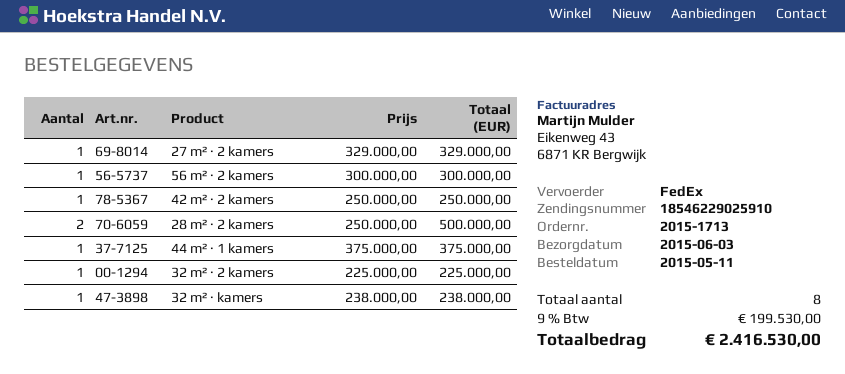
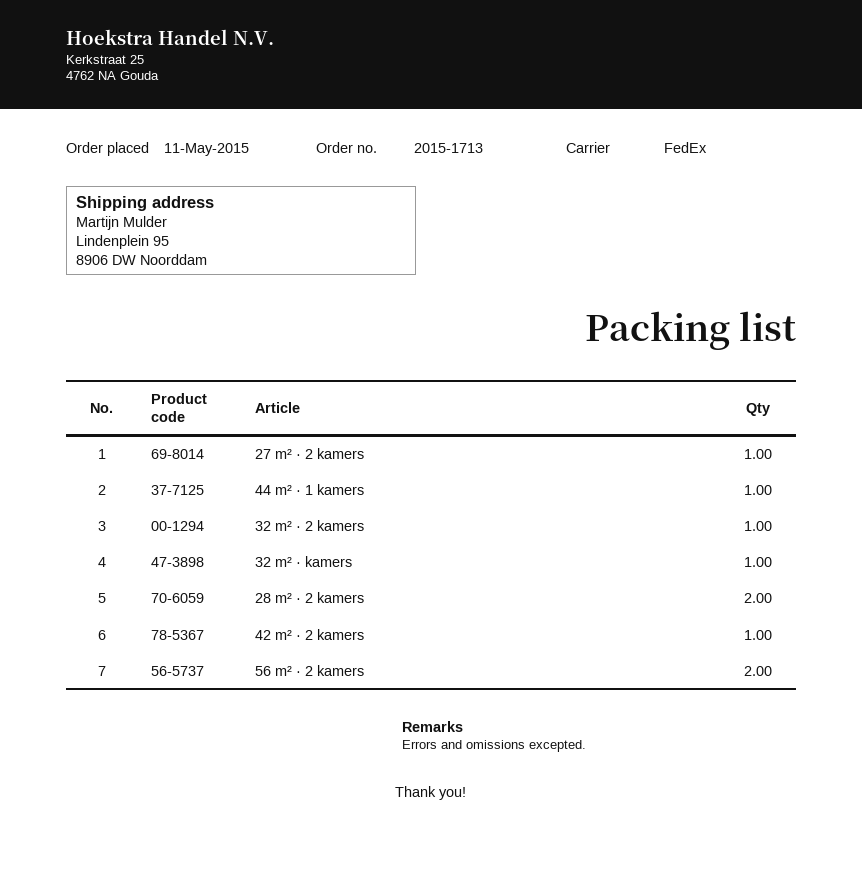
56 m² · 2 kamers: 1 -> 2

